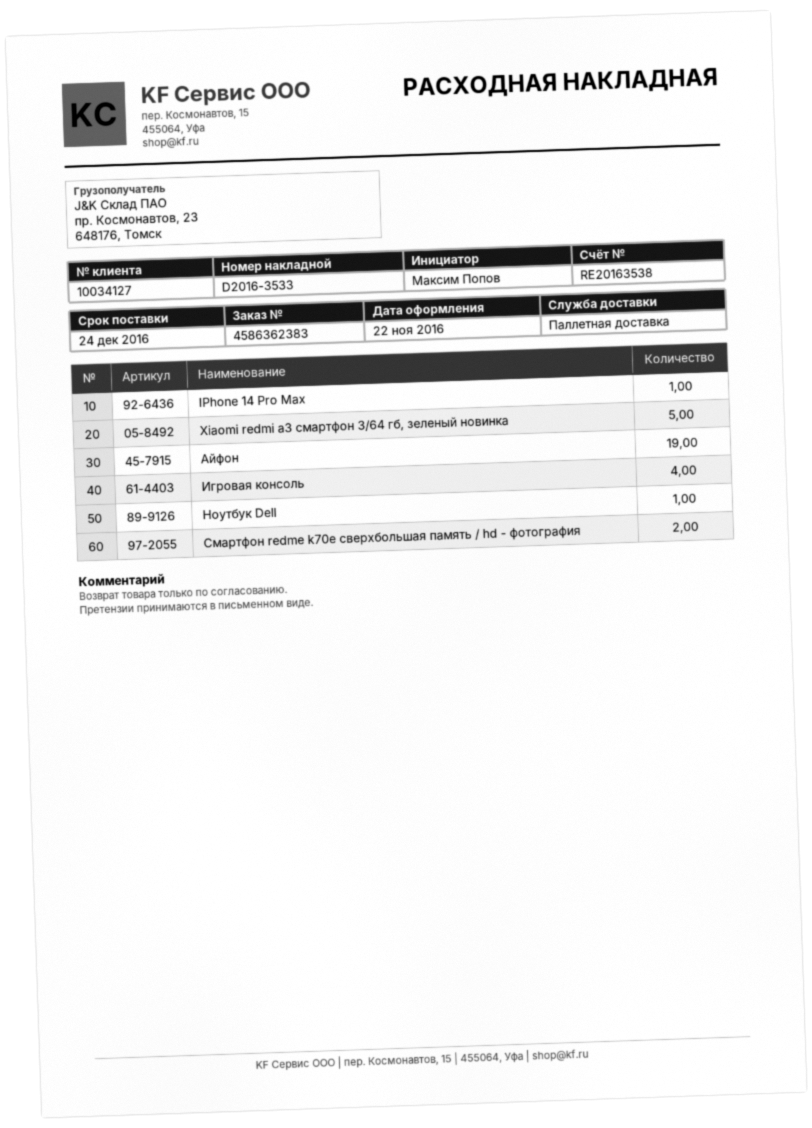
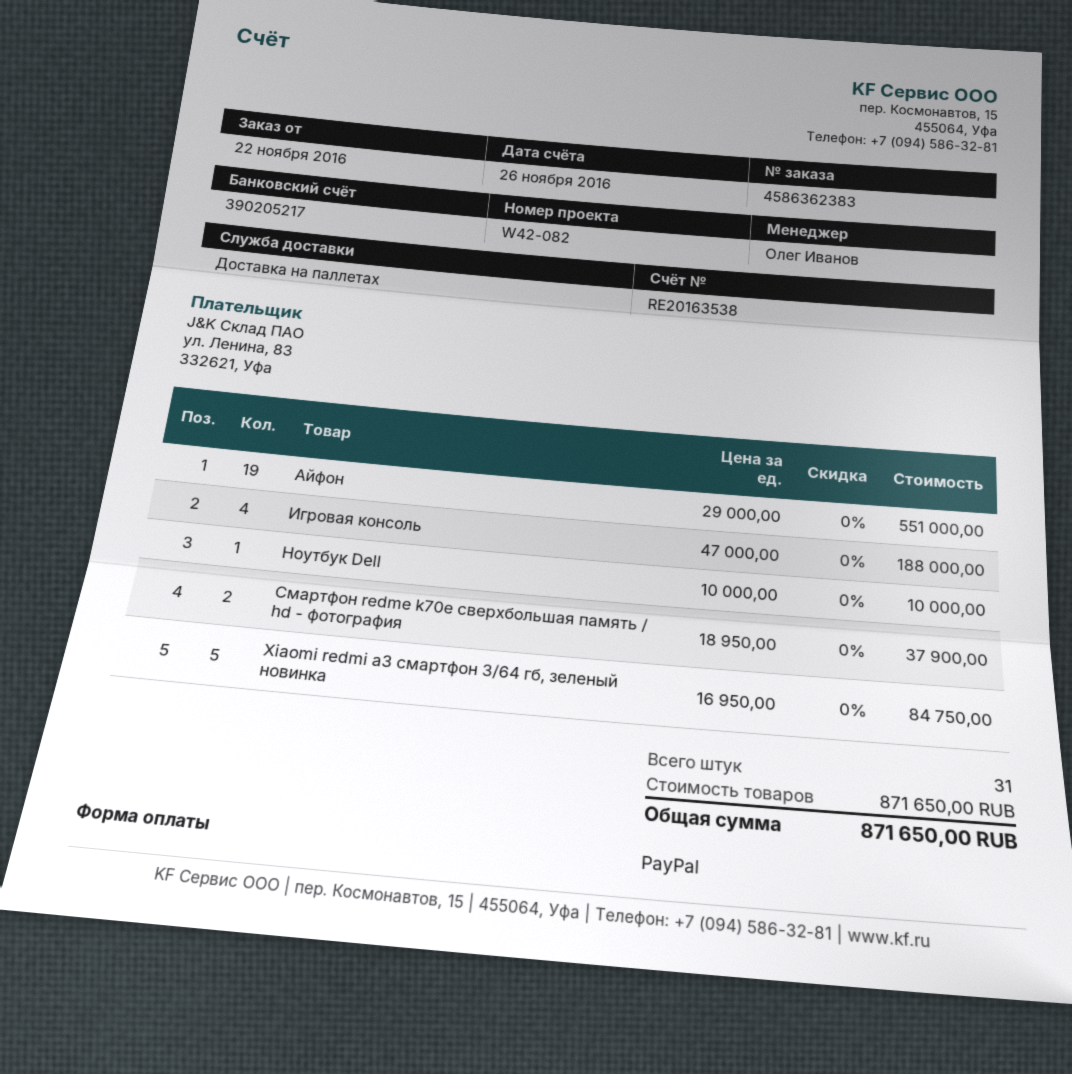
IPhone 14 Pro Max: 1 -> none

